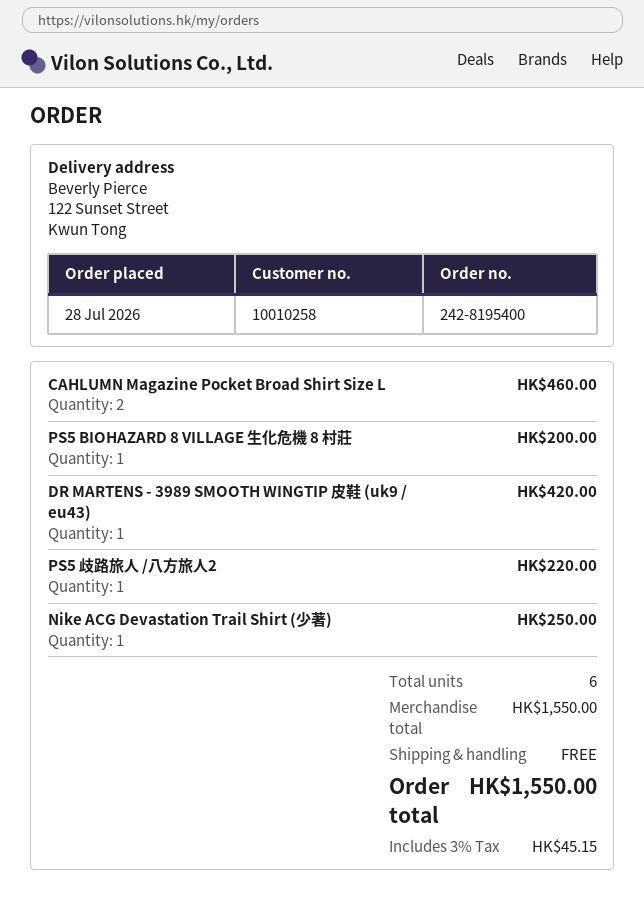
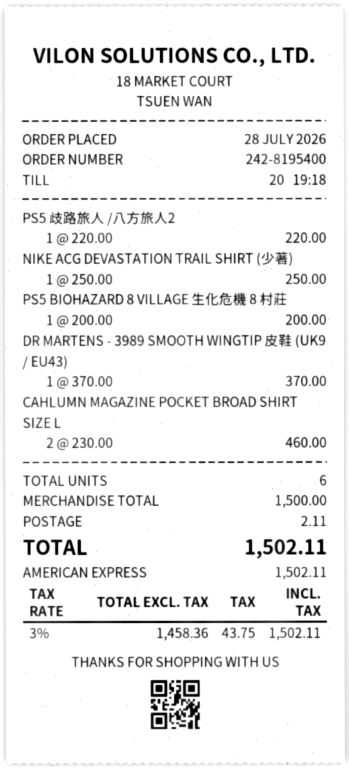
DR MARTENS - 3989 SMOOTH WINGTIP 皮鞋 (uk9 / eu43): 1 for 420.00 -> 1 for 370.00
subtotal: 1550.00 -> 1500.00
shipping: 0.00 -> 2.11
tax: 3% = 45.15 -> 3% = 43.75
total: 1550.00 -> 1502.11

